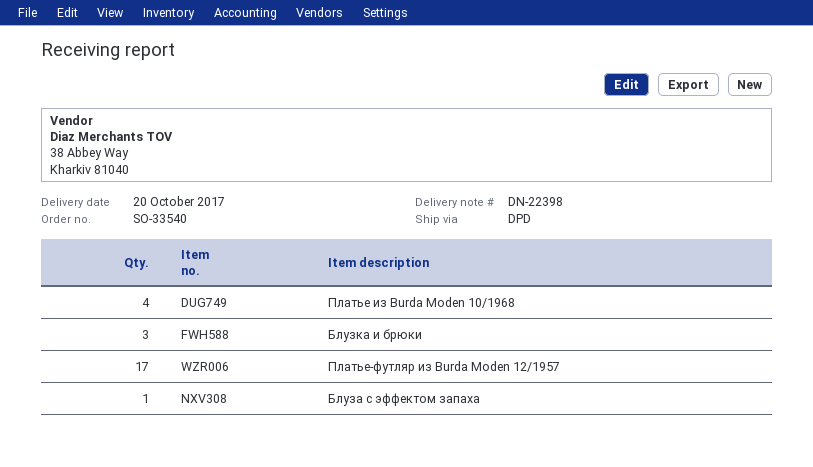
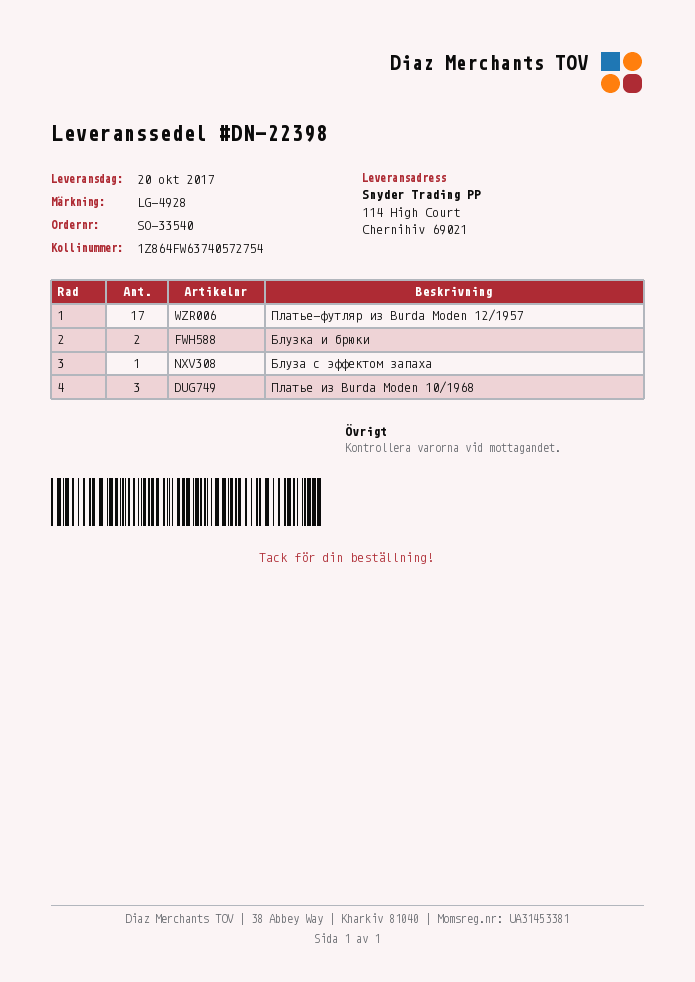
Платье из Burda Moden 10/1968: 4 -> 3
Блузка и брюки: 3 -> 2

